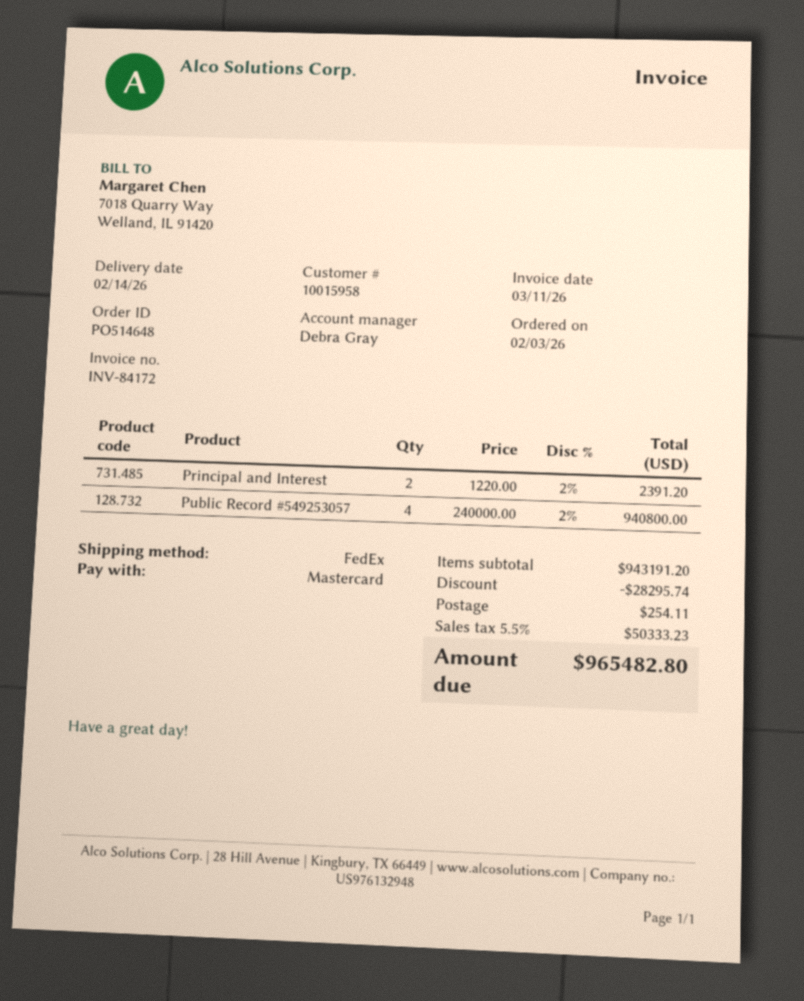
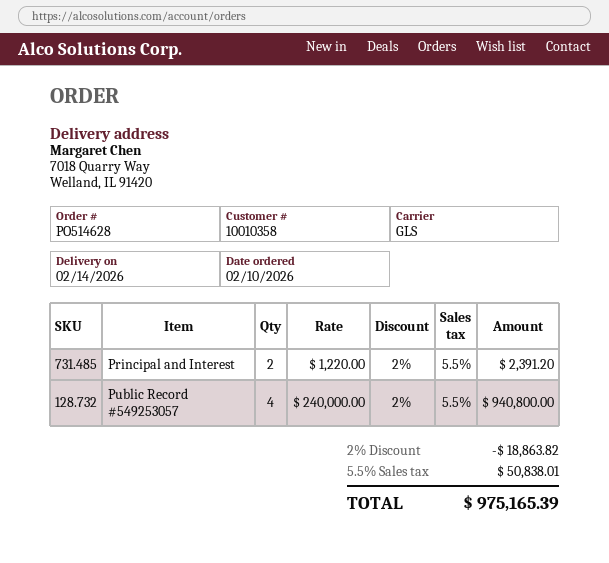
order number: PO514648 -> PO514628
order date: 2026-02-03 -> 2026-02-10
customer number: 10015958 -> 10010358
shipping method: FedEx -> GLS
discount: 28295.74 -> 18863.82
shipping: 254.11 -> none
tax: 5.5% = 50333.23 -> 5.5% = 50838.01
total: 965482.80 -> 975165.39

